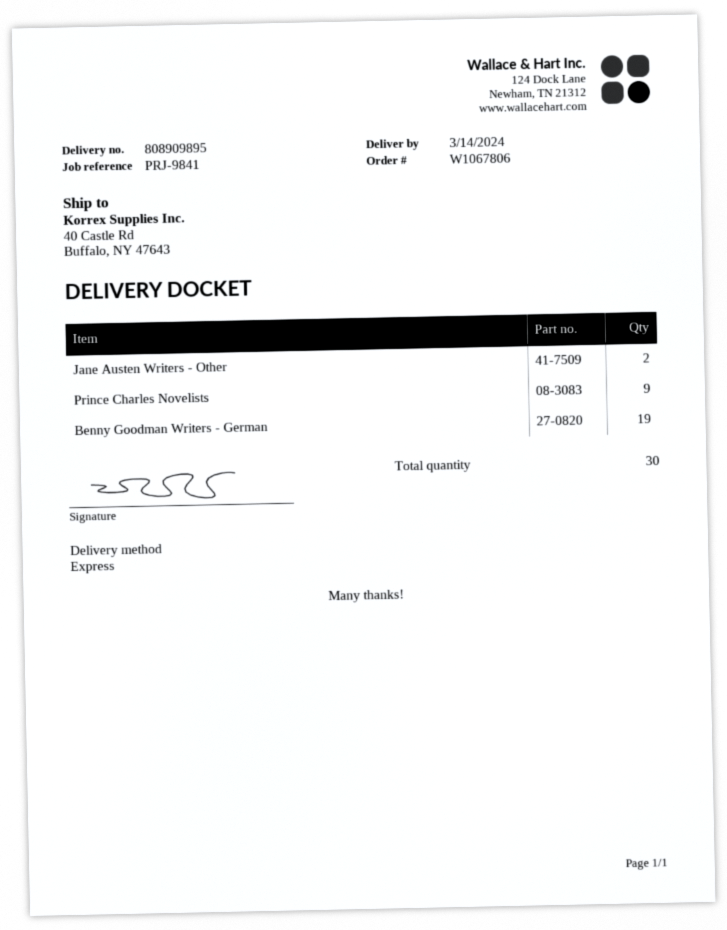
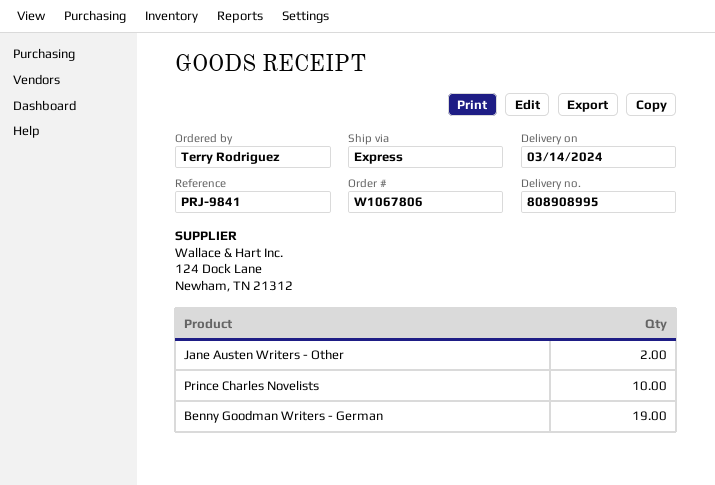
delivery note number: 808909895 -> 808908995
Prince Charles Novelists: 9 -> 10

